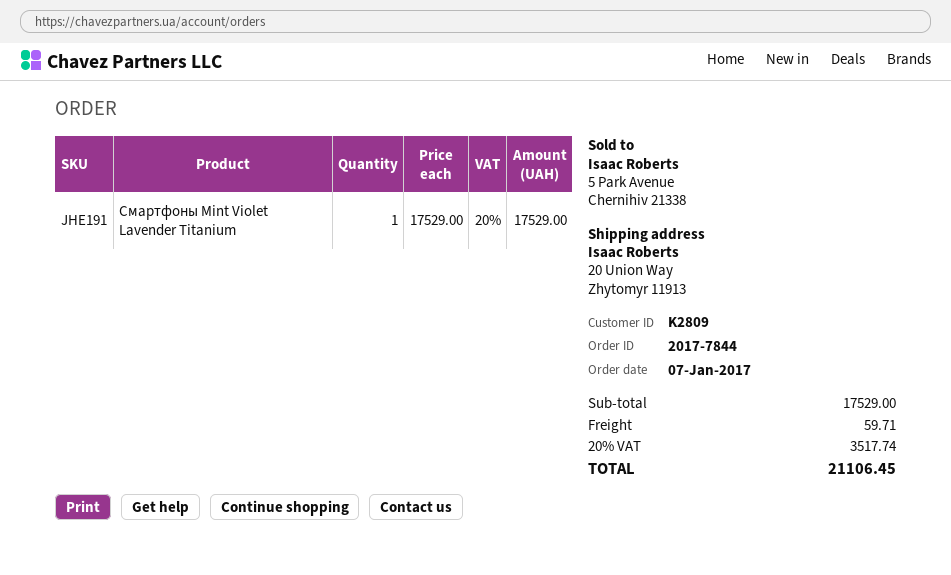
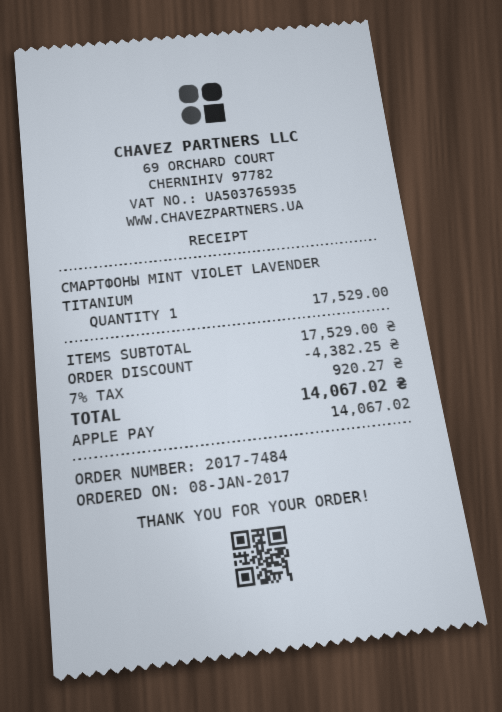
order number: 2017-7844 -> 2017-7484
order date: 2017-01-07 -> 2017-01-08
discount: none -> 4382.25
shipping: 59.71 -> none
tax: 20% = 3517.74 -> 7% = 920.27
total: 21106.45 -> 14067.02

